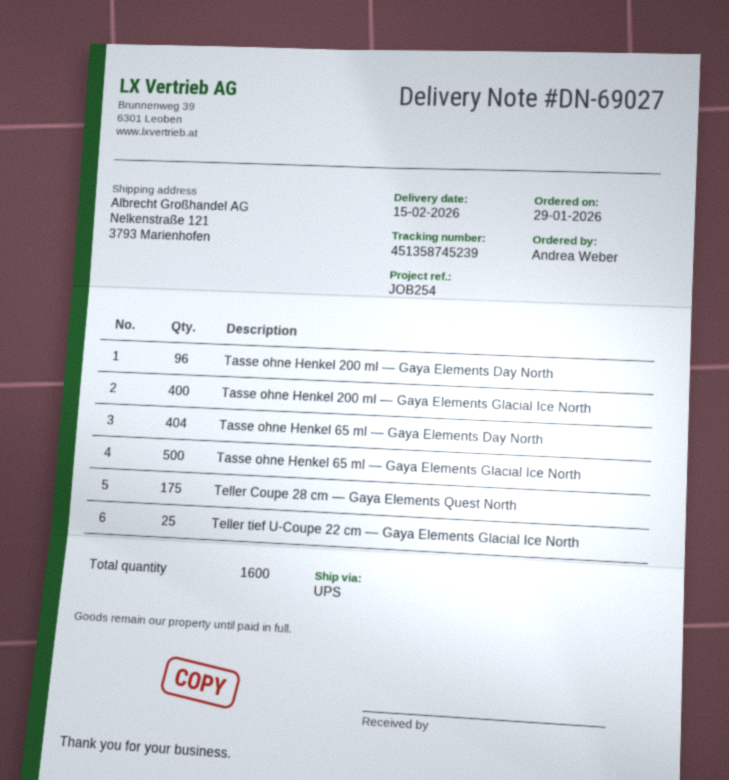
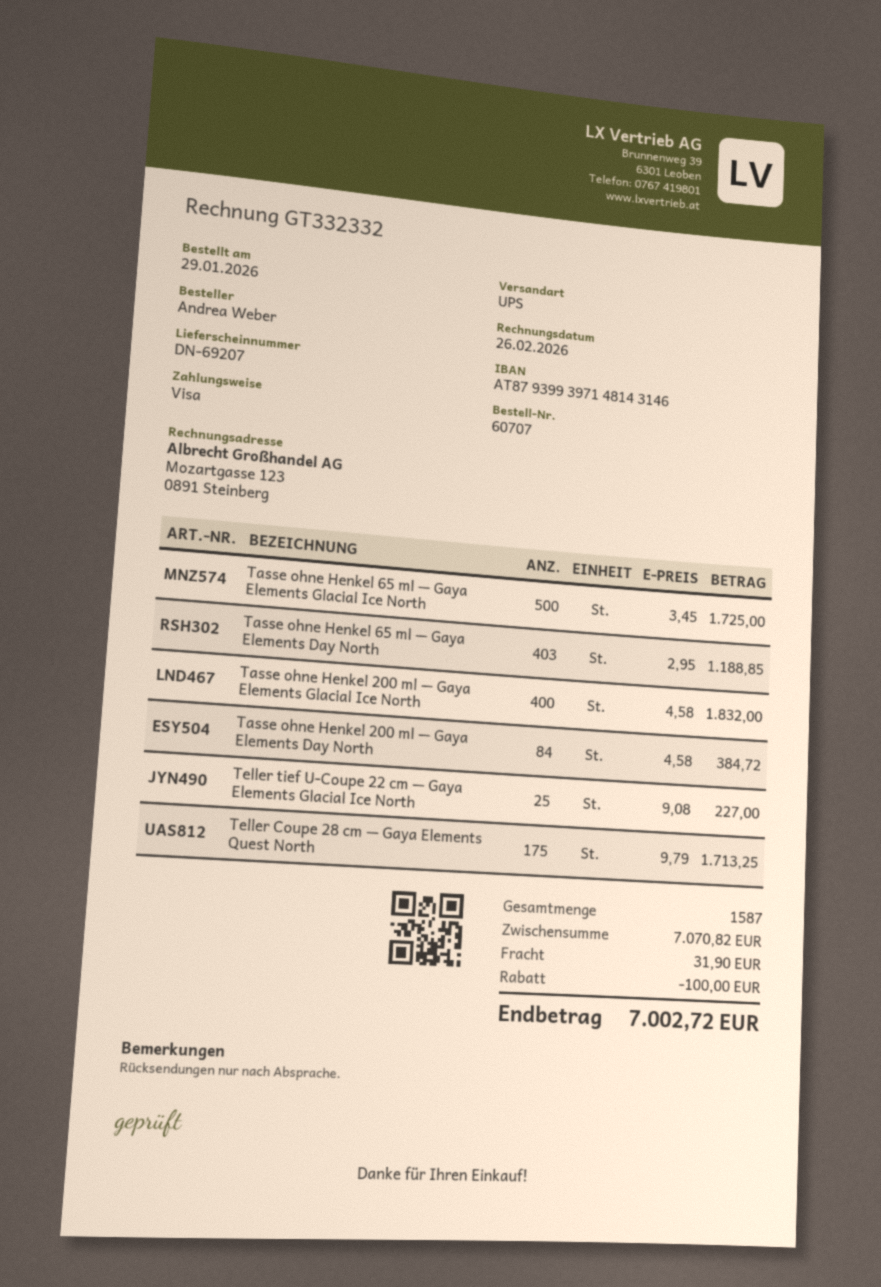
delivery note number: DN-69027 -> DN-69207
Tasse ohne Henkel 200 ml — Gaya Elements Day North: 96 -> 84
Tasse ohne Henkel 65 ml — Gaya Elements Day North: 404 -> 403
total quantity: 1600 -> 1587

